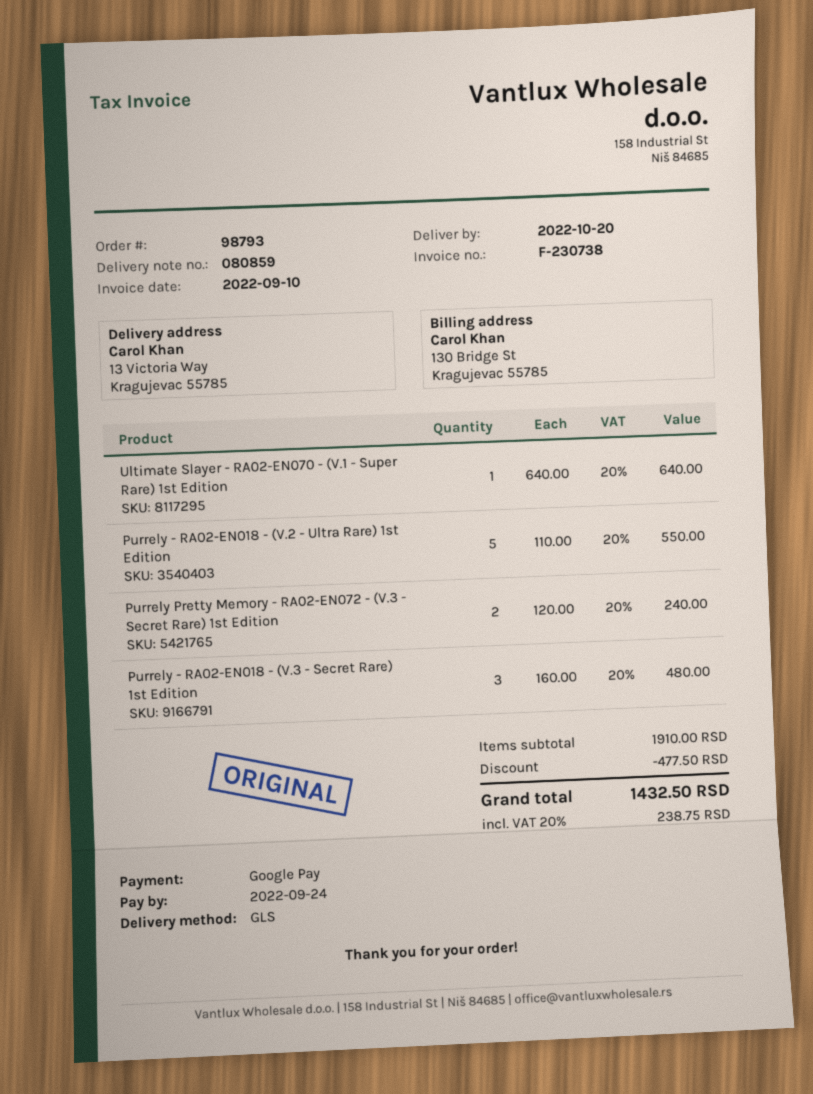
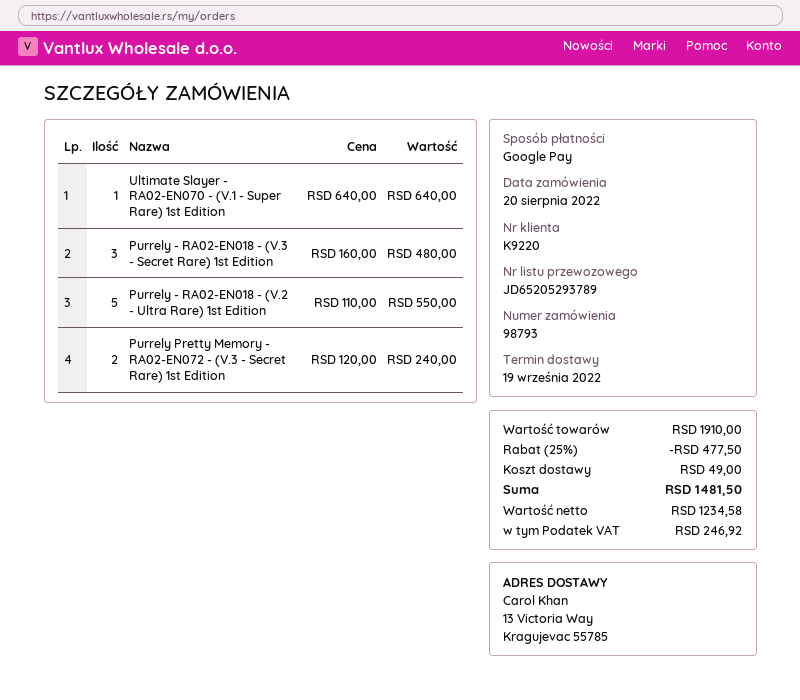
delivery date: 2022-10-20 -> 2022-09-19
shipping: none -> 49.00
tax: 238.75 -> 246.92
total: 1432.50 -> 1481.50

